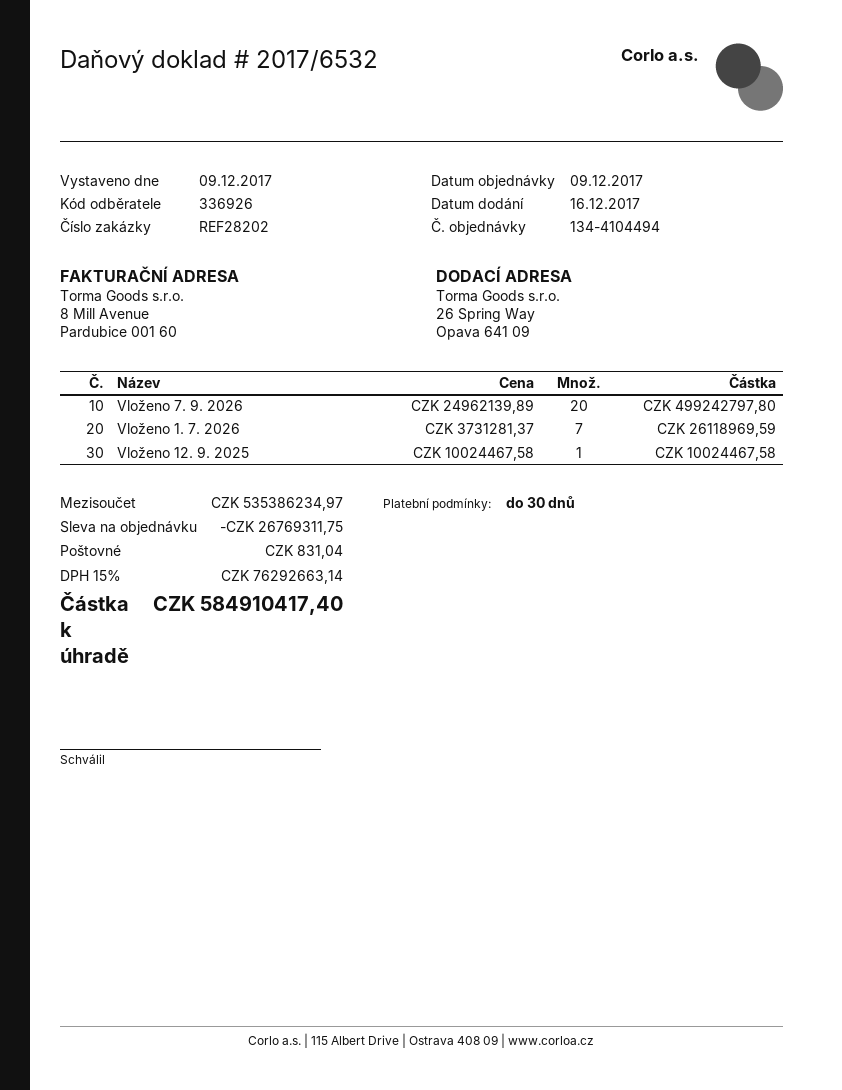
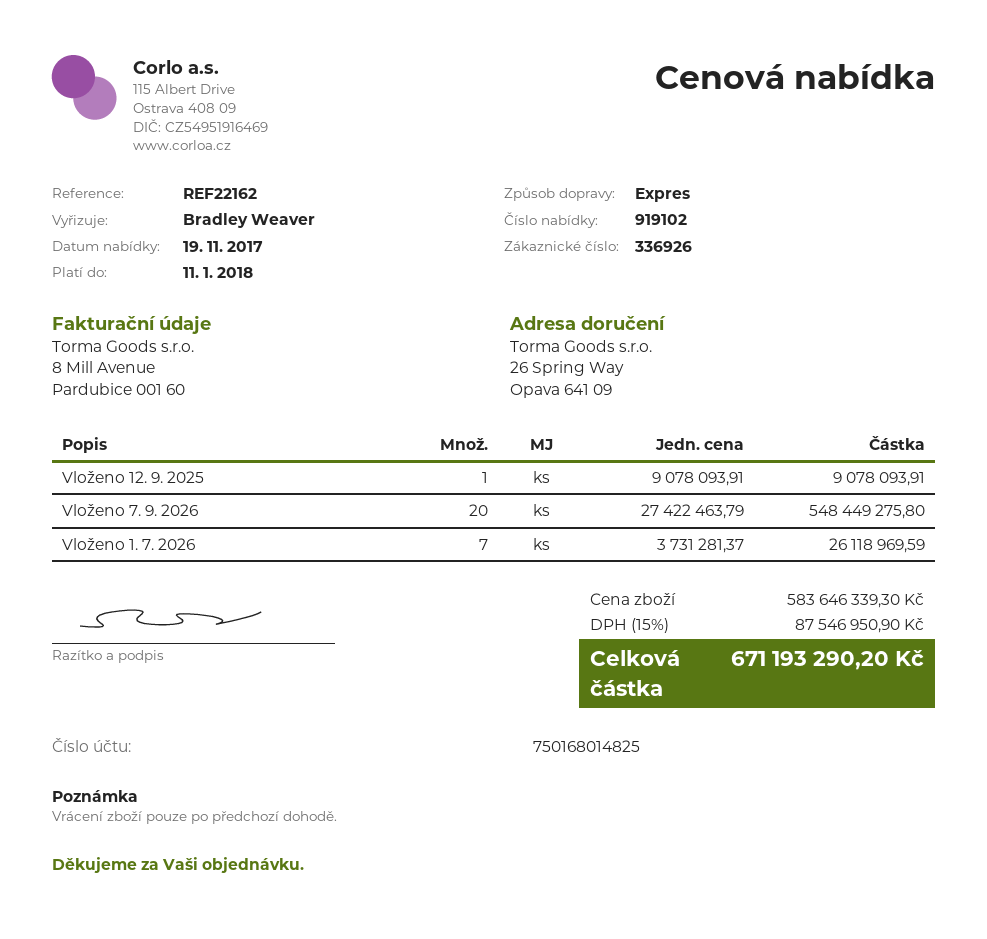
reference: REF28202 -> REF22162
Vloženo 7. 9. 2026: 20 x 24962139.89 = 499242797.80 -> 20 x 27422463.79 = 548449275.80
Vloženo 12. 9. 2025: 1 x 10024467.58 = 10024467.58 -> 1 x 9078093.91 = 9078093.91
subtotal: 535386234.97 -> 583646339.30
discount: 26769311.75 -> none
shipping: 831.04 -> none
tax: 15% = 76292663.14 -> 15% = 87546950.90
total: 584910417.40 -> 671193290.20

